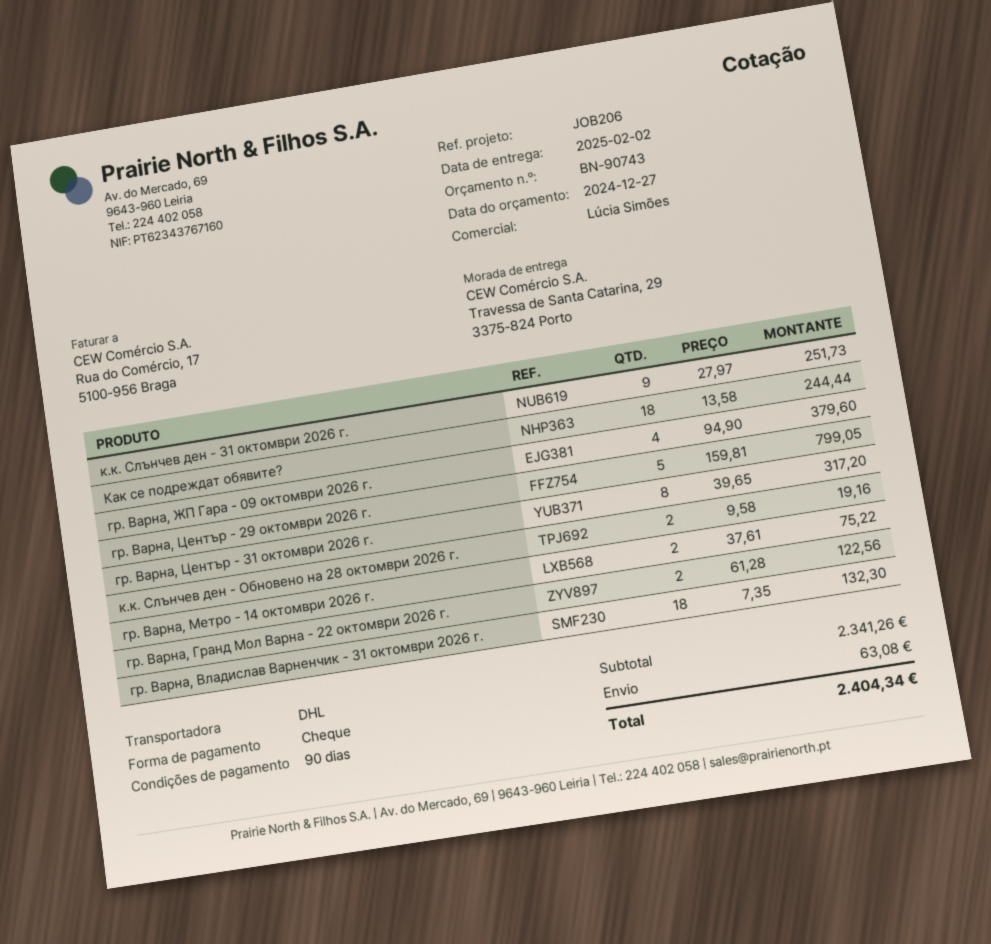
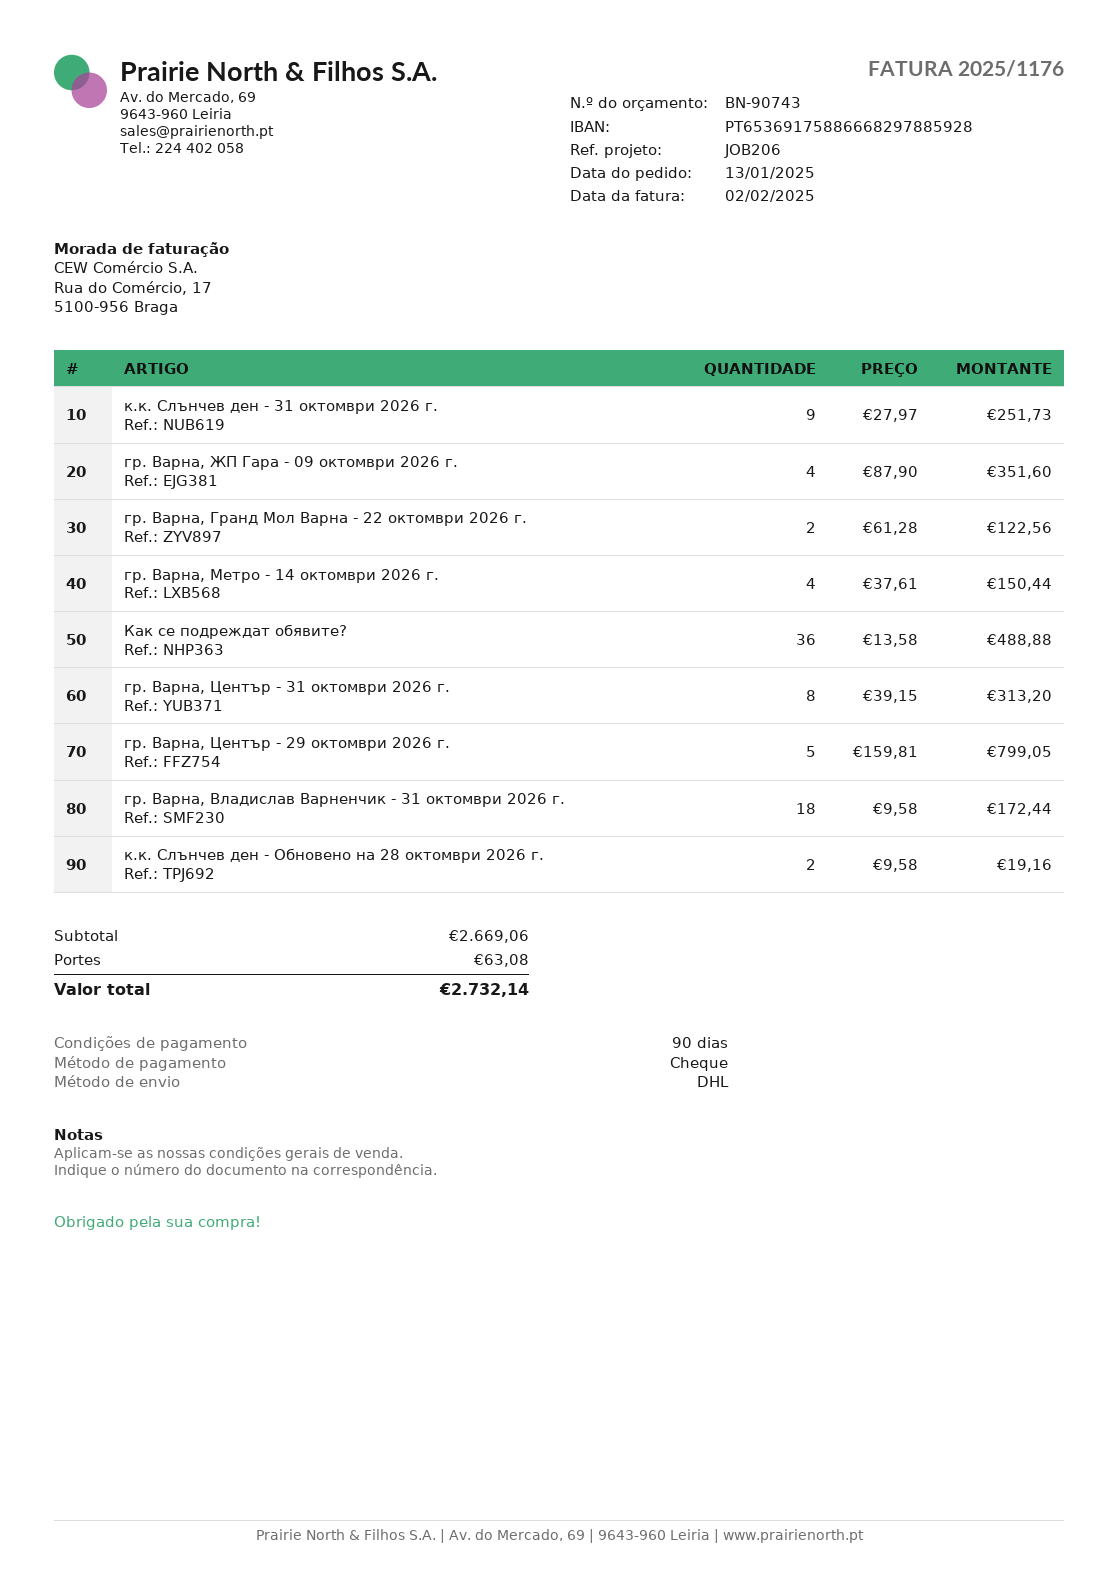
Как се подреждат обявите?: 18 x 13.58 = 244.44 -> 36 x 13.58 = 488.88
гр. Варна, ЖП Гара - 09 октомври 2026 г.: 4 x 94.90 = 379.60 -> 4 x 87.90 = 351.60
гр. Варна, Център - 31 октомври 2026 г.: 8 x 39.65 = 317.20 -> 8 x 39.15 = 313.20
гр. Варна, Метро - 14 октомври 2026 г.: 2 x 37.61 = 75.22 -> 4 x 37.61 = 150.44
гр. Варна, Владислав Варненчик - 31 октомври 2026 г.: 18 x 7.35 = 132.30 -> 18 x 9.58 = 172.44
subtotal: 2341.26 -> 2669.06
total: 2404.34 -> 2732.14

